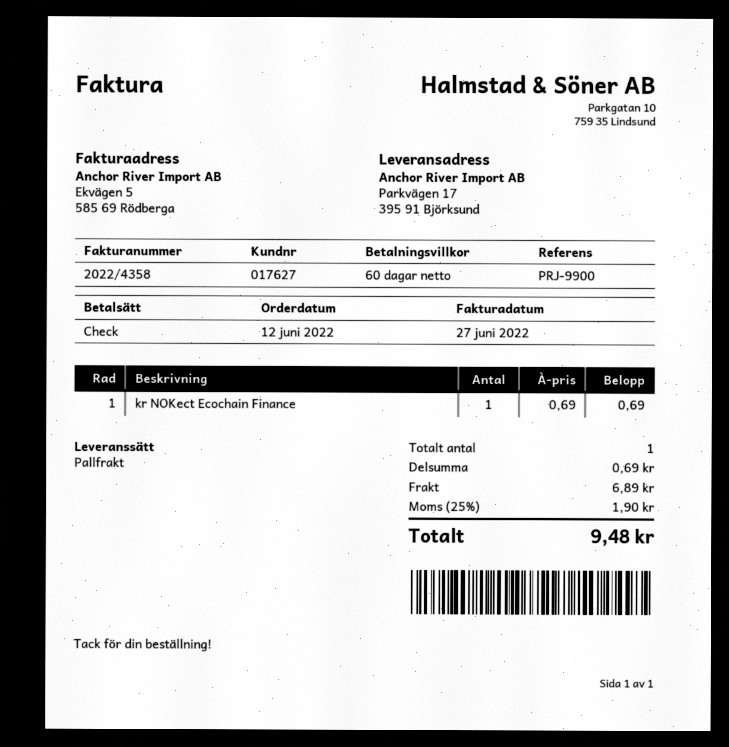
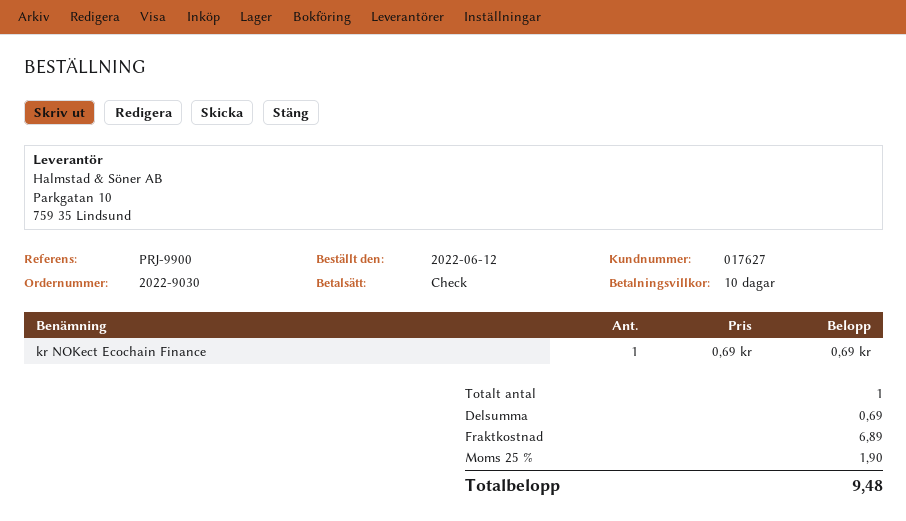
payment terms: 60 days -> 10 days

